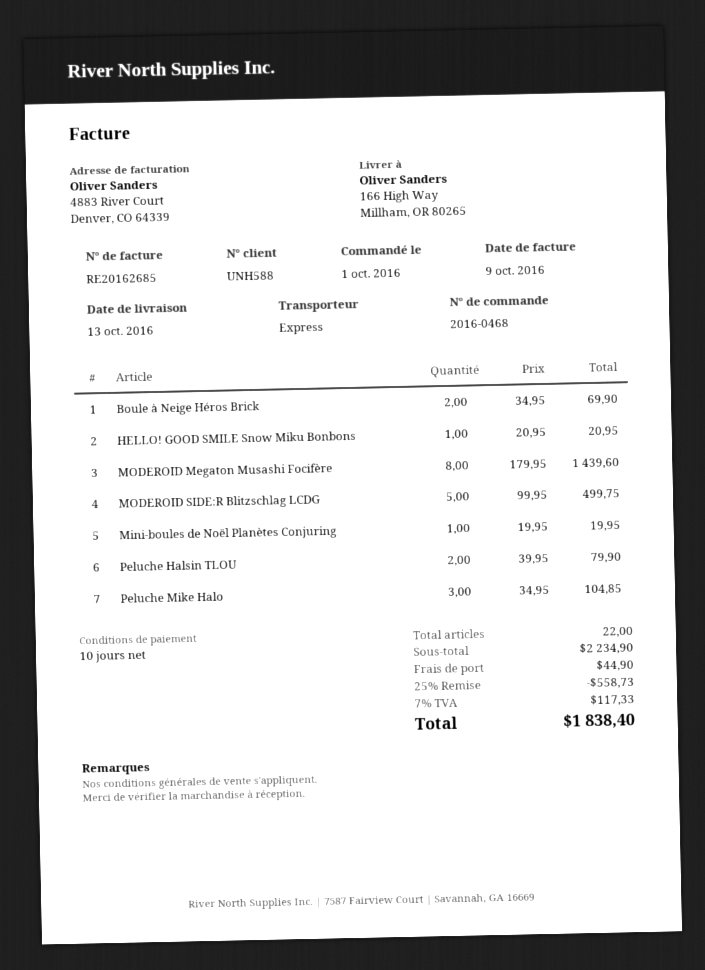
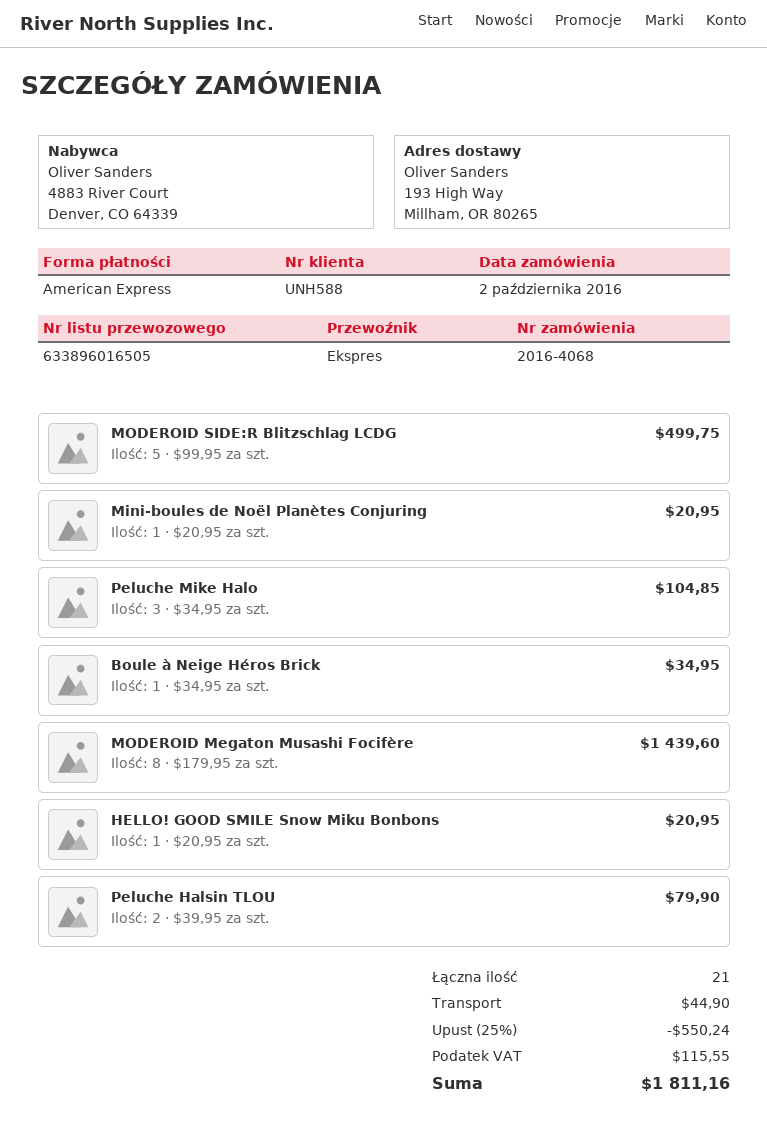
order number: 2016-0468 -> 2016-4068
order date: 2016-10-01 -> 2016-10-02
ship to: 166 High Way, Millham, OR 80265 -> 193 High Way, Millham, OR 80265
Boule à Neige Héros Brick: 2 x 34.95 = 69.90 -> 1 x 34.95 = 34.95
Mini-boules de Noël Planètes Conjuring: 1 x 19.95 = 19.95 -> 1 x 20.95 = 20.95
total quantity: 22 -> 21
discount: 25% = 558.73 -> 25% = 550.24
tax: 117.33 -> 115.55
total: 1838.40 -> 1811.16

